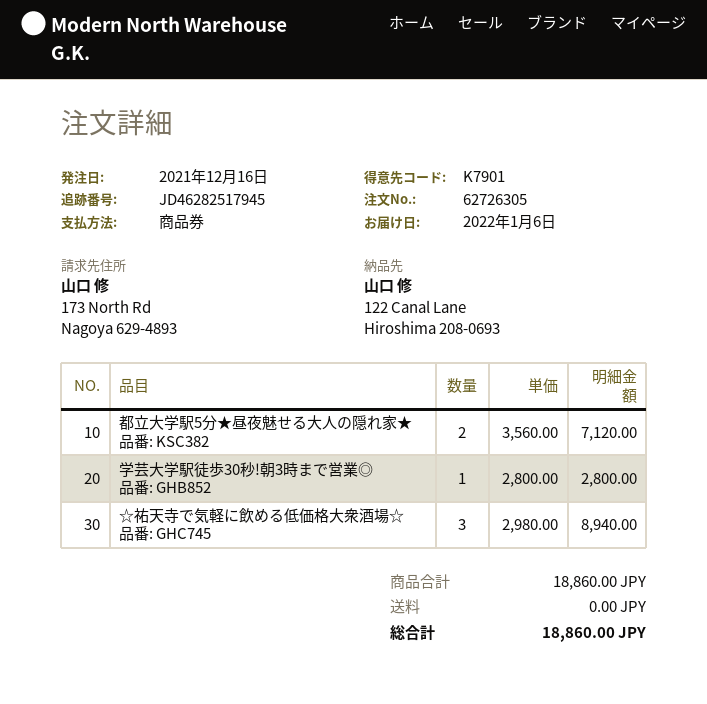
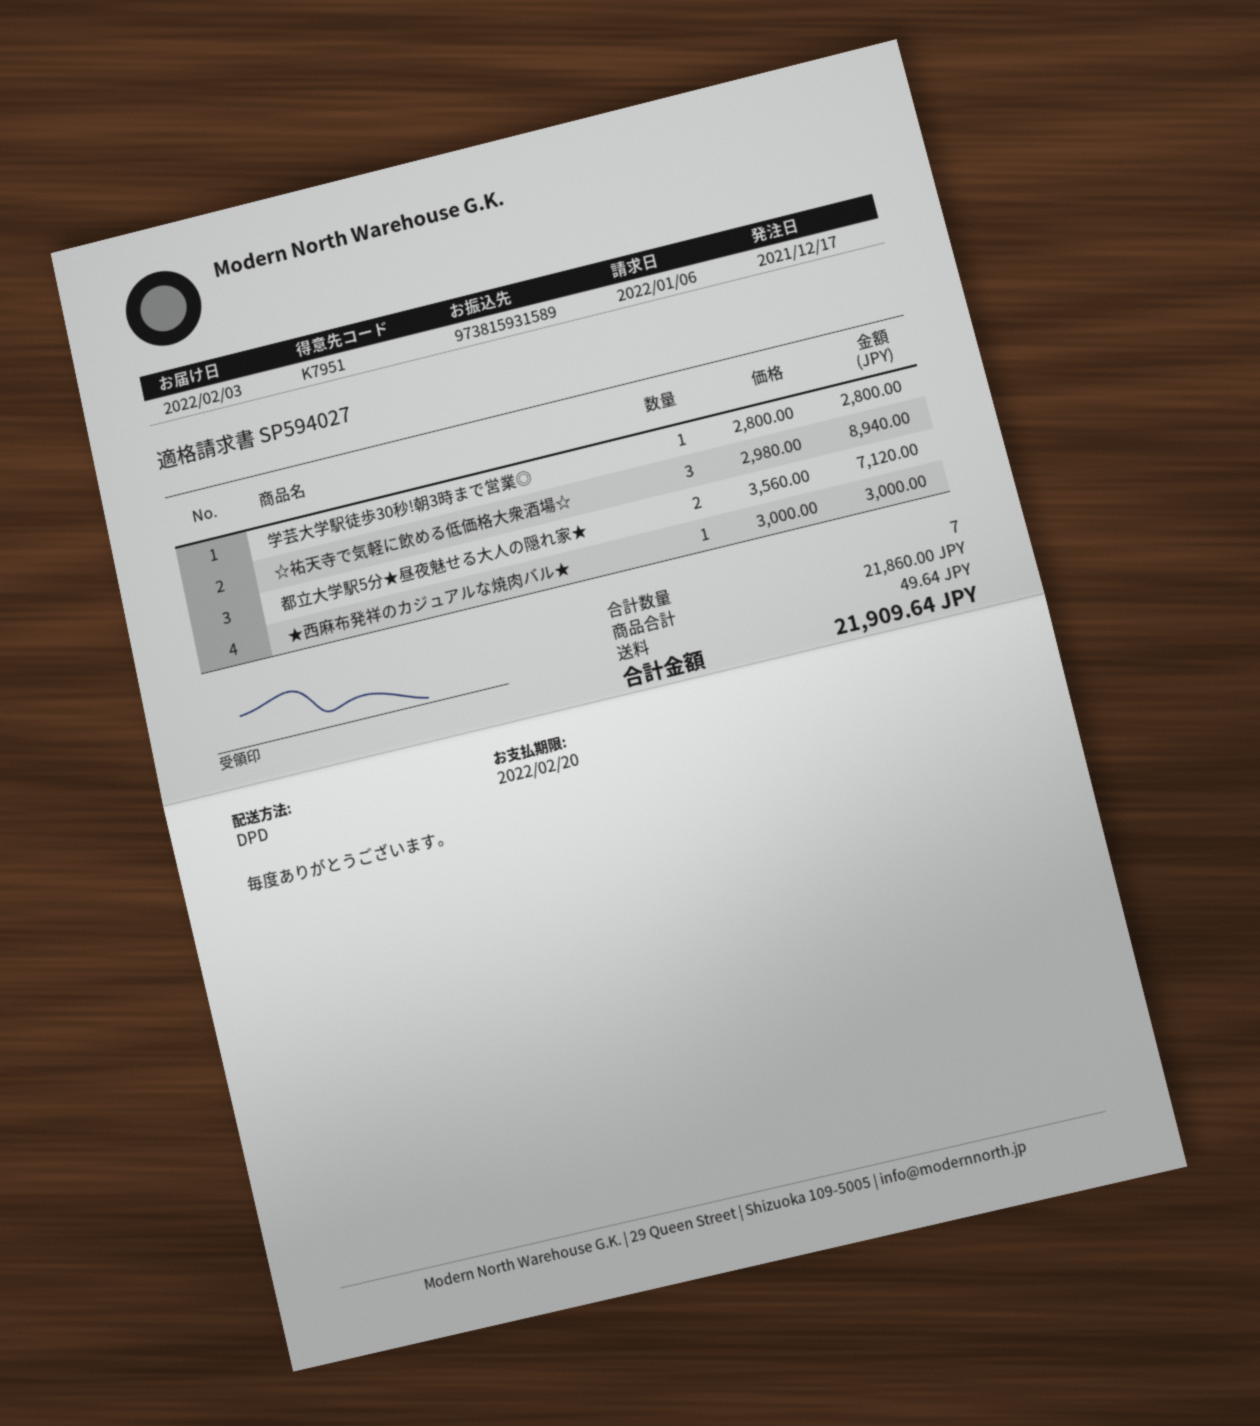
order date: 2021-12-16 -> 2021-12-17
delivery date: 2022-01-06 -> 2022-02-03
customer number: K7901 -> K7951
★西麻布発祥のカジュアルな焼肉バル★: none -> 1 x 3000.00 = 3000.00
subtotal: 18860.00 -> 21860.00
shipping: 0.00 -> 49.64
total: 18860.00 -> 21909.64

